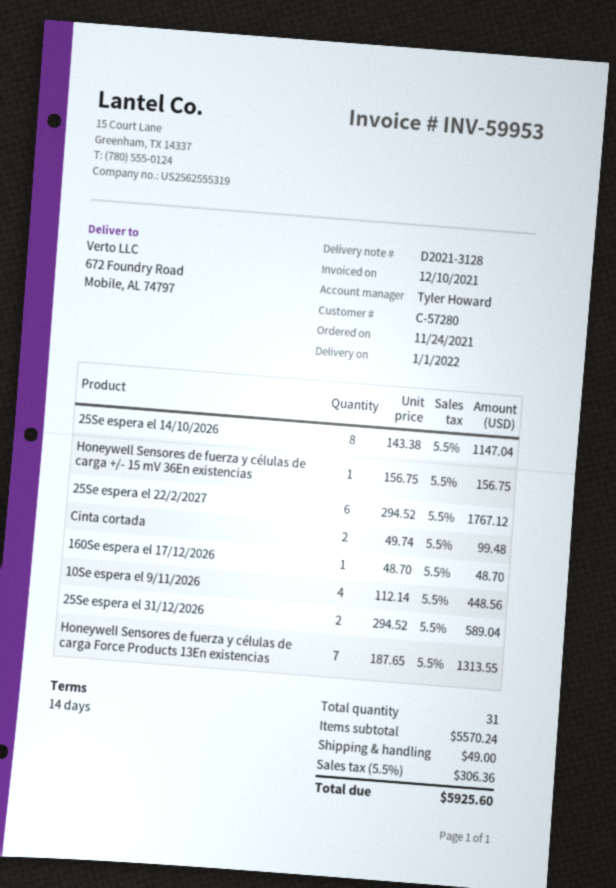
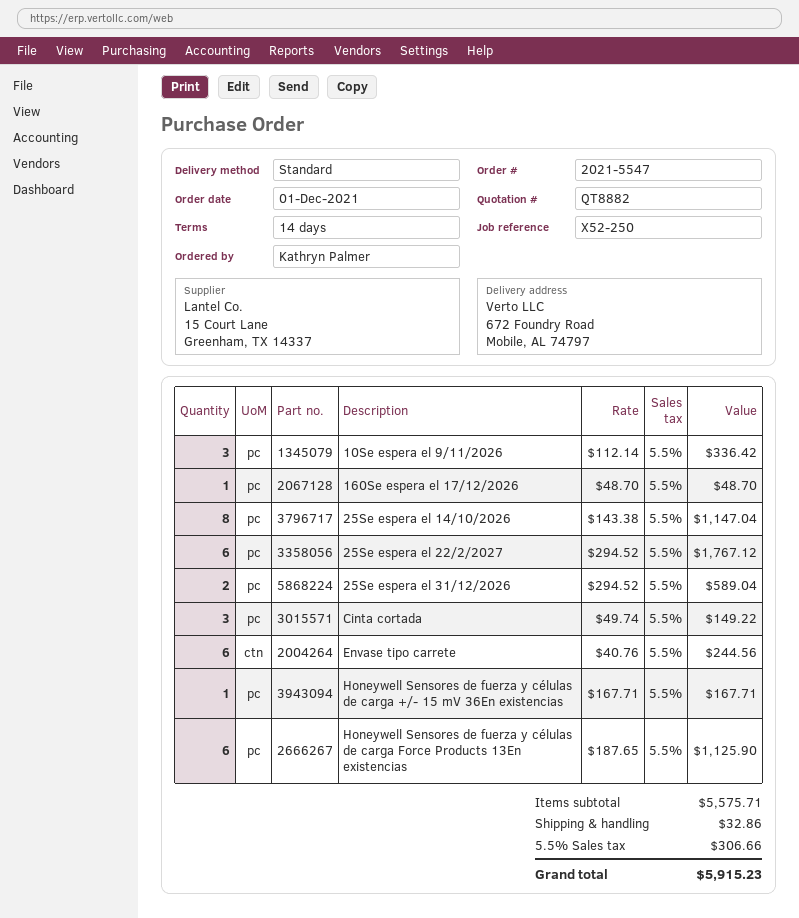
order date: 2021-11-24 -> 2021-12-01
Honeywell Sensores de fuerza y células de carga +/- 15 mV 36En existencias: 1 x 156.75 = 156.75 -> 1 x 167.71 = 167.71
Cinta cortada: 2 x 49.74 = 99.48 -> 3 x 49.74 = 149.22
10Se espera el 9/11/2026: 4 x 112.14 = 448.56 -> 3 x 112.14 = 336.42
Honeywell Sensores de fuerza y células de carga Force Products 13En existencias: 7 x 187.65 = 1313.55 -> 6 x 187.65 = 1125.90
Envase tipo carrete: none -> 6 x 40.76 = 244.56
subtotal: 5570.24 -> 5575.71
shipping: 49.00 -> 32.86
tax: 5.5% = 306.36 -> 5.5% = 306.66
total: 5925.60 -> 5915.23

